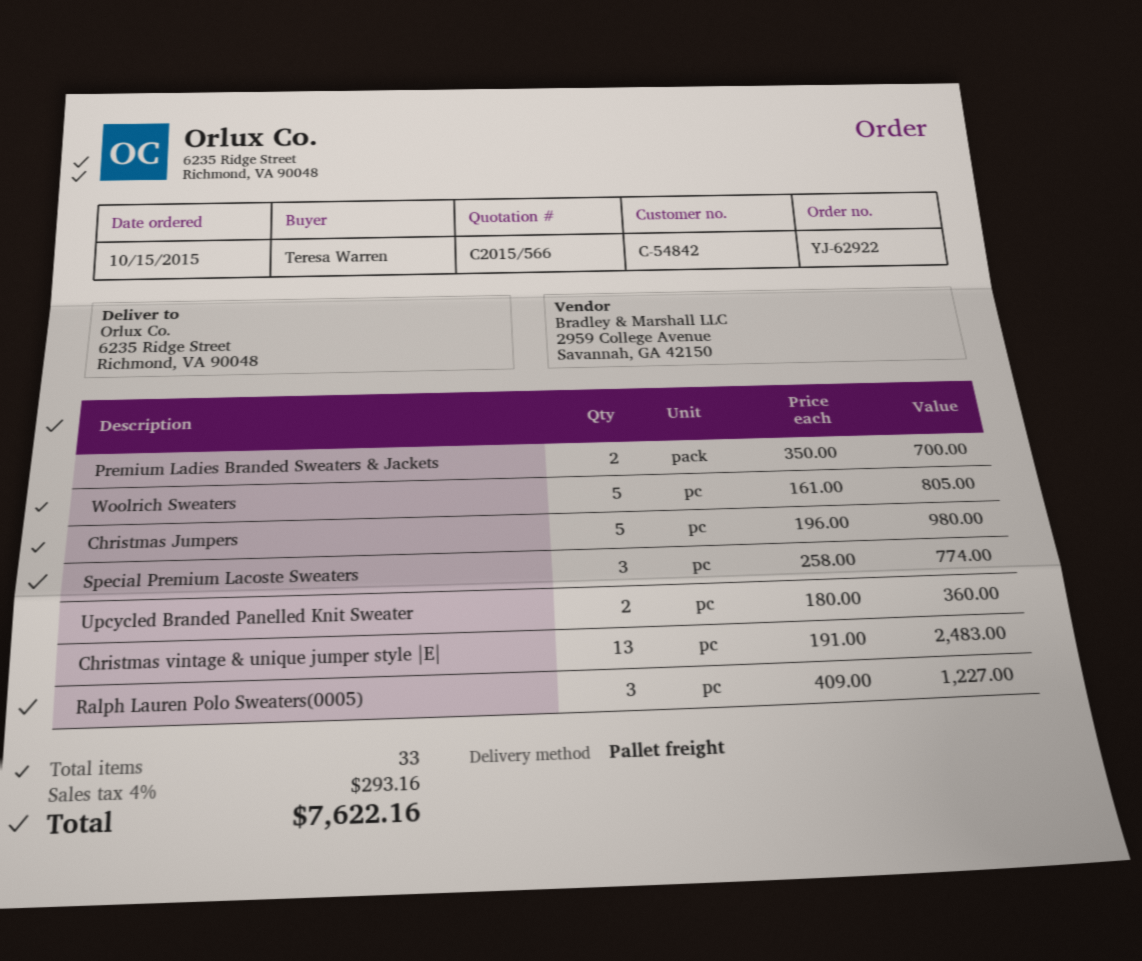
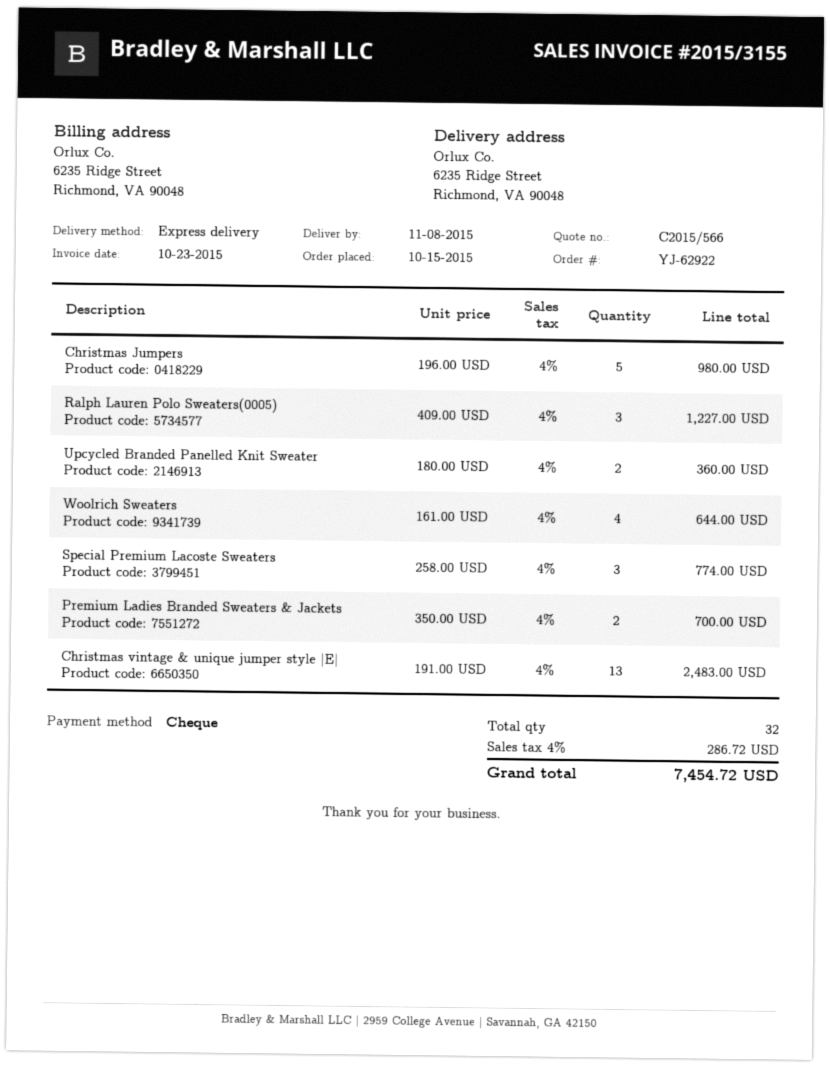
shipping method: pallet freight -> express
Woolrich Sweaters: 5 x 161.00 = 805.00 -> 4 x 161.00 = 644.00
total quantity: 33 -> 32
tax: 4% = 293.16 -> 4% = 286.72
total: 7622.16 -> 7454.72

